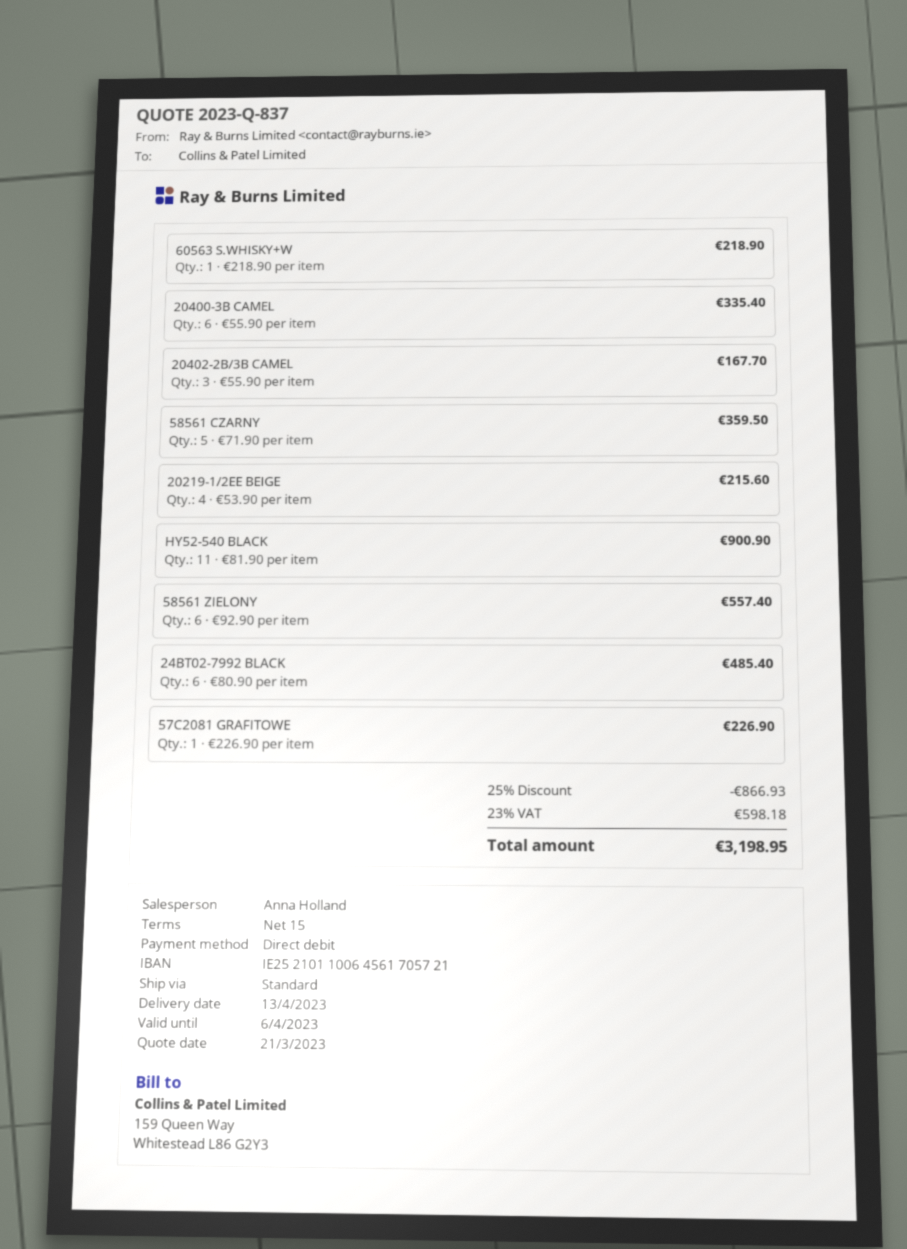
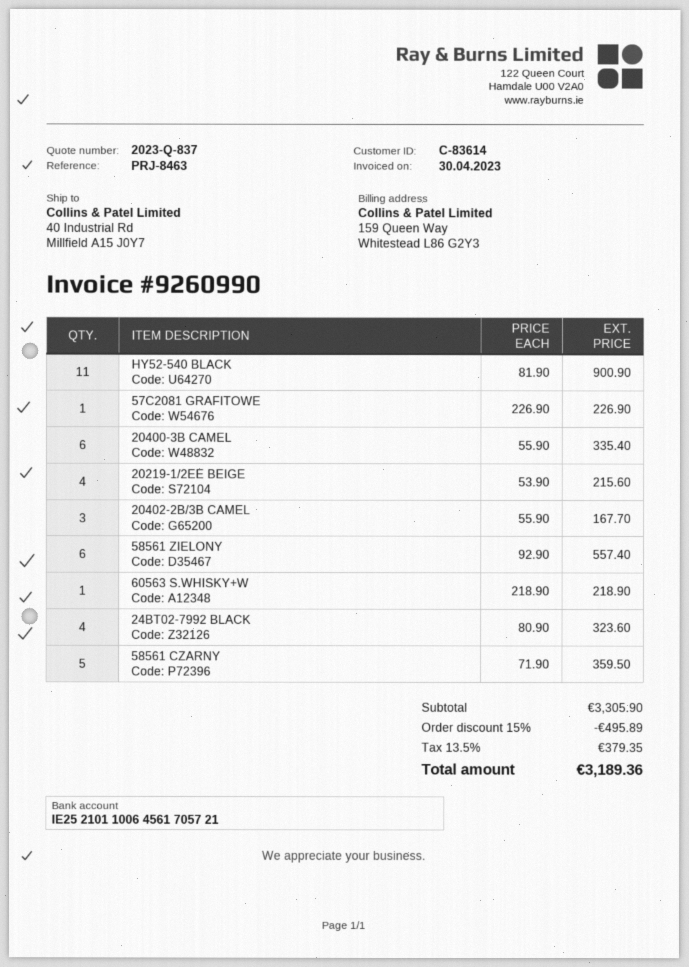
24BT02-7992 BLACK: 6 x 80.90 = 485.40 -> 4 x 80.90 = 323.60
discount: 25% = 866.93 -> 15% = 495.89
tax: 23% = 598.18 -> 13.5% = 379.35
total: 3198.95 -> 3189.36

